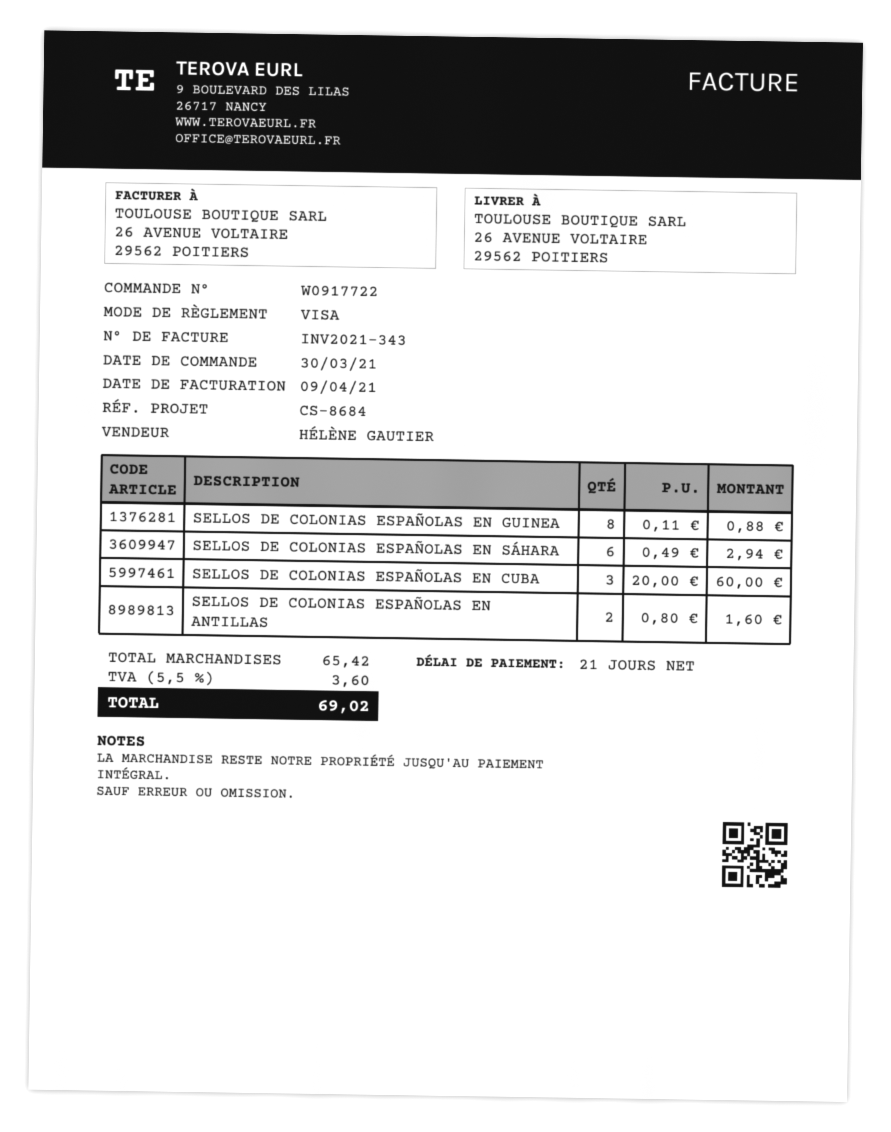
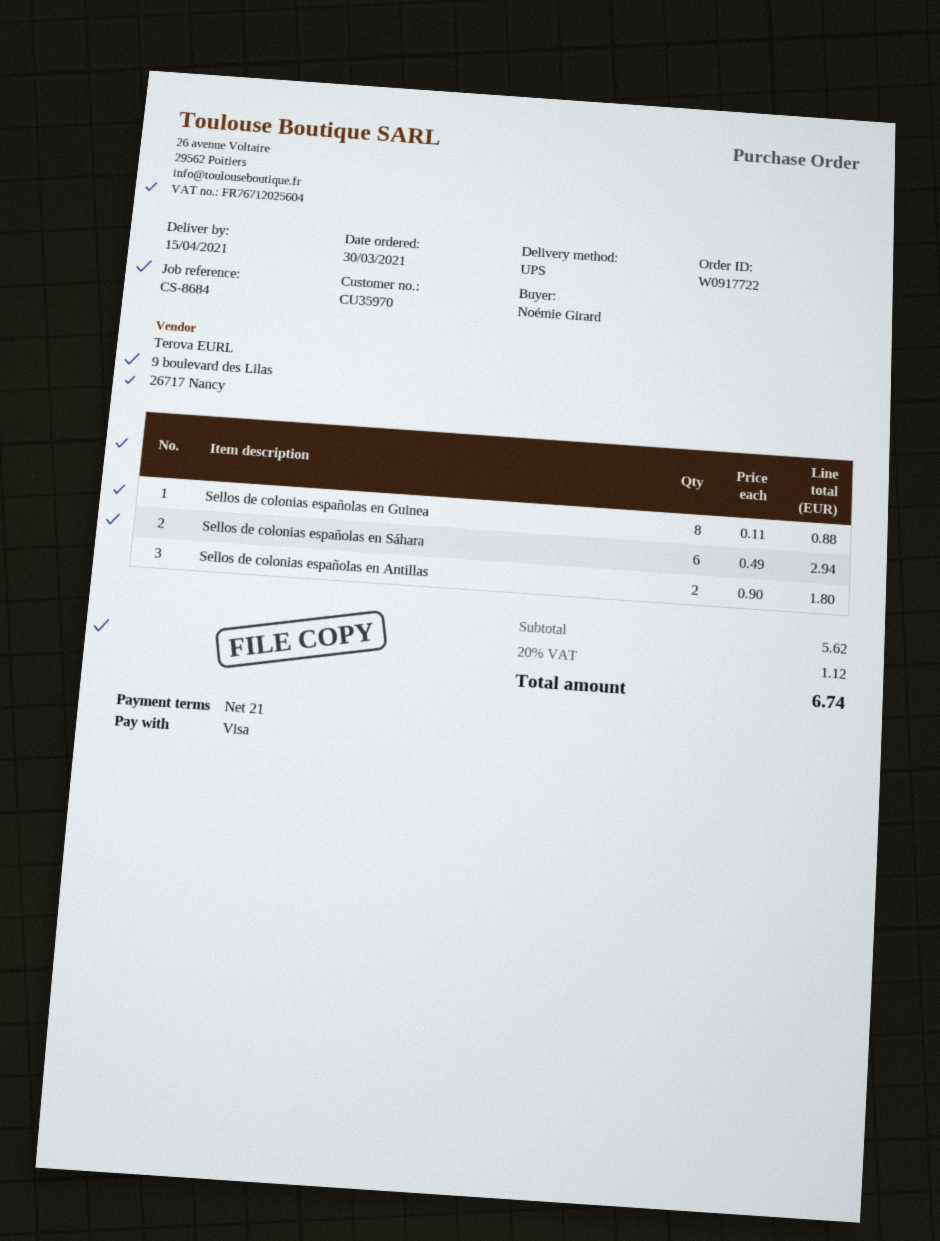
SELLOS DE COLONIAS ESPAÑOLAS EN CUBA: 3 x 20.00 = 60.00 -> none
SELLOS DE COLONIAS ESPAÑOLAS EN ANTILLAS: 2 x 0.80 = 1.60 -> 2 x 0.90 = 1.80
subtotal: 65.42 -> 5.62
tax: 5.5% = 3.60 -> 20% = 1.12
total: 69.02 -> 6.74

